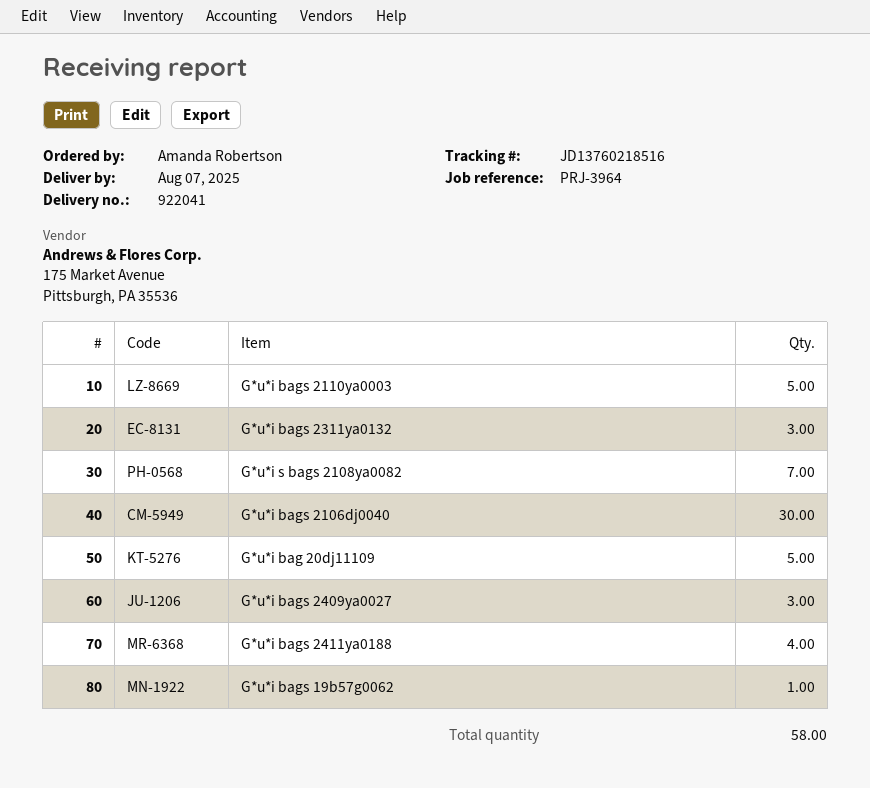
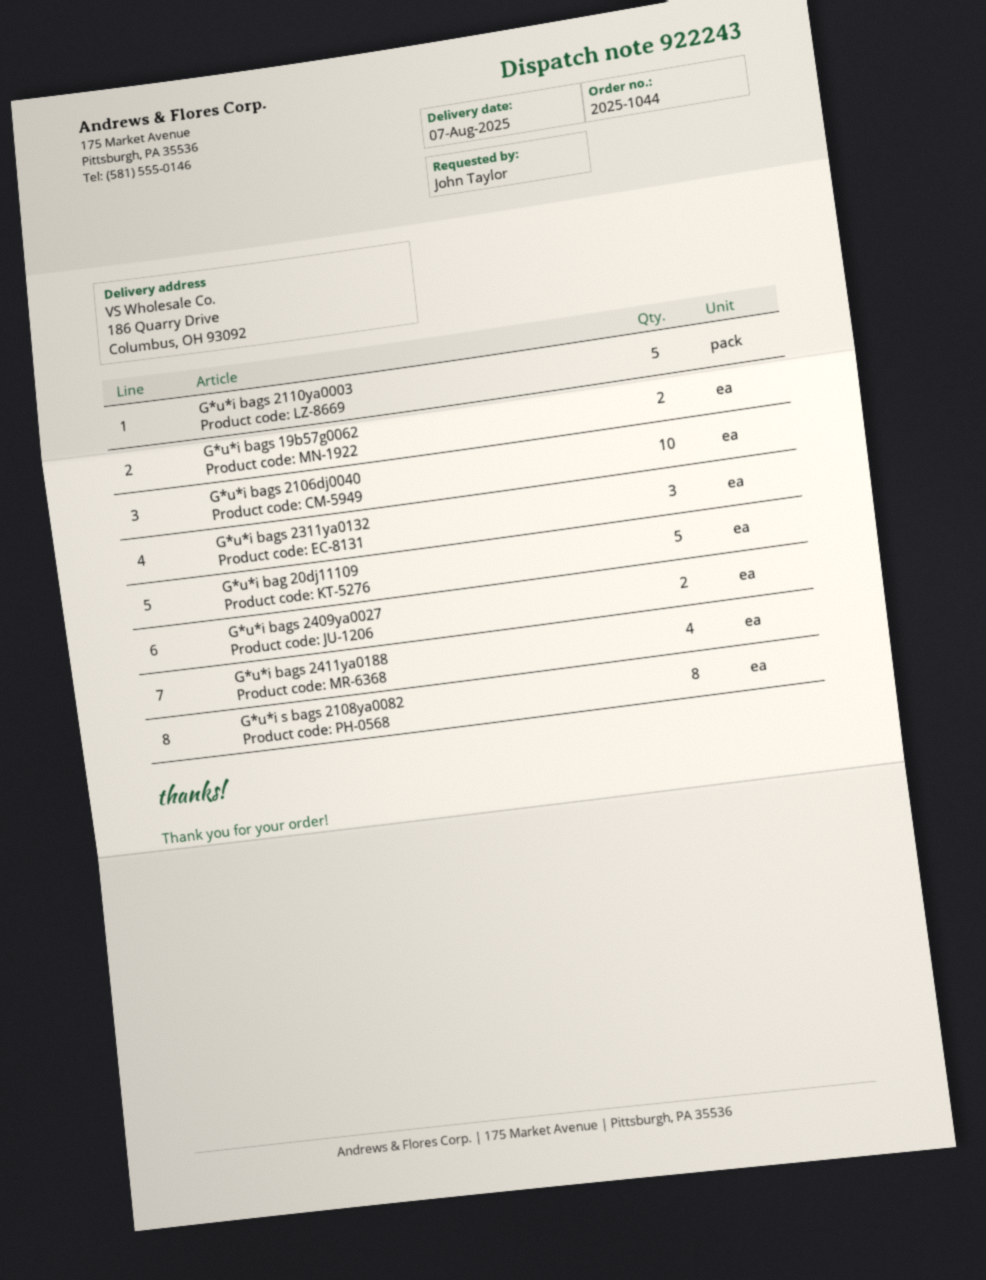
delivery note number: 922041 -> 922243
ordered by: Amanda Robertson -> John Taylor
G*u*i s bags 2108ya0082: 7 -> 8
G*u*i bags 2106dj0040: 30 -> 10
G*u*i bags 2409ya0027: 3 -> 2
G*u*i bags 19b57g0062: 1 -> 2

